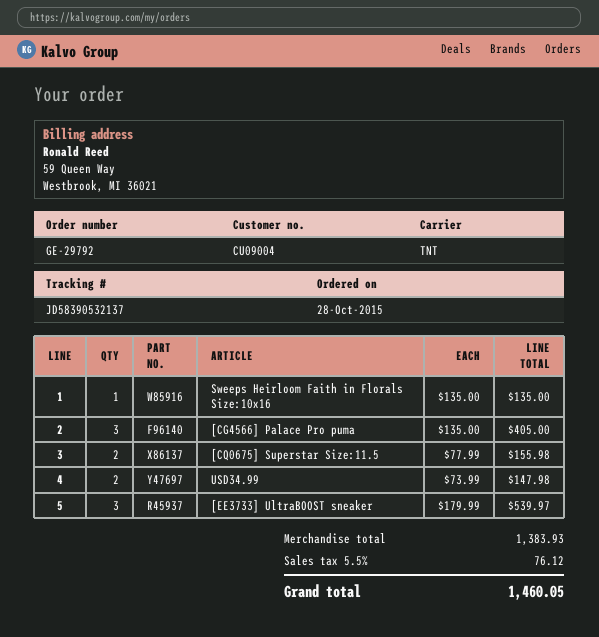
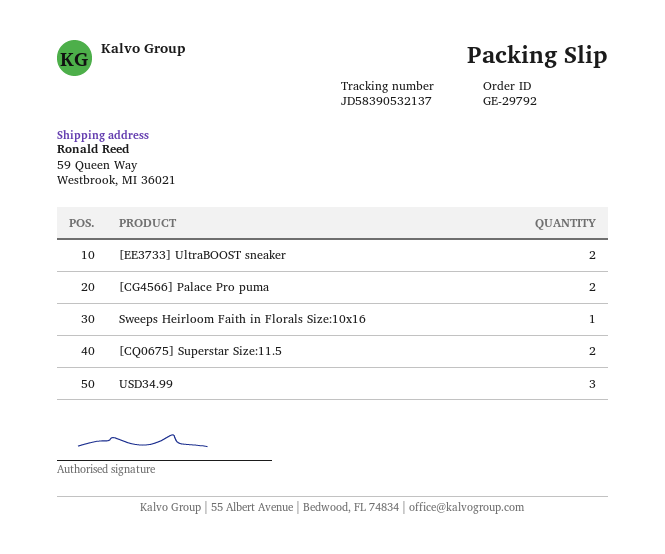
[CG4566] Palace Pro puma: 3 -> 2
USD34.99: 2 -> 3
[EE3733] UltraBOOST sneaker: 3 -> 2

